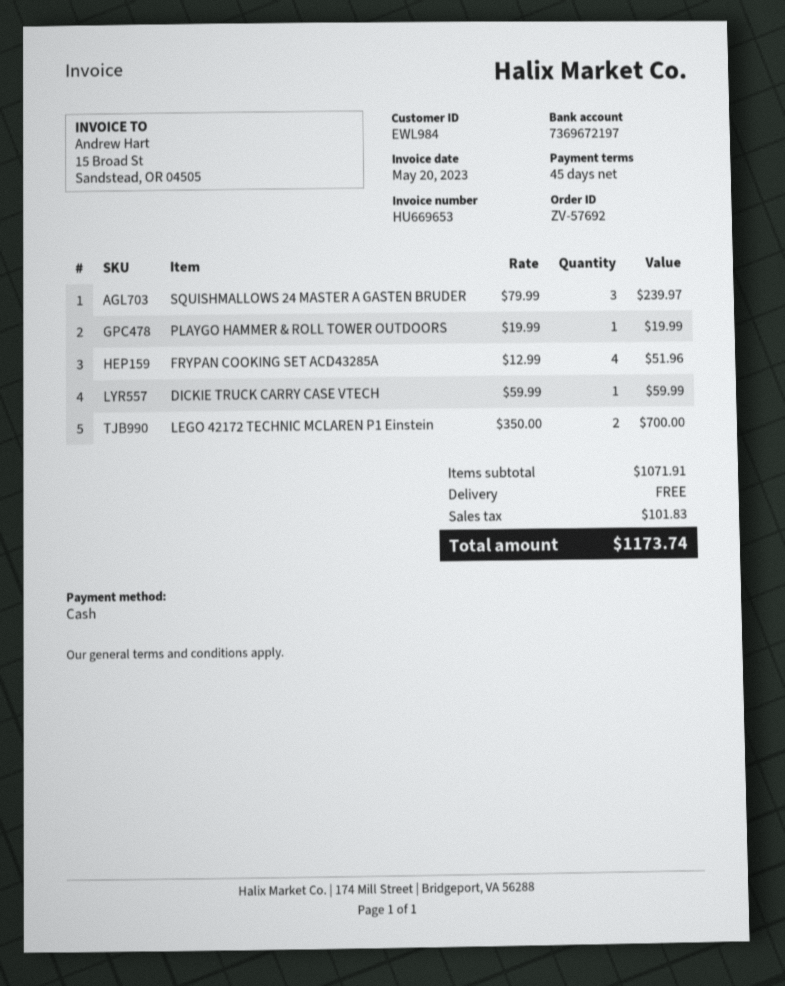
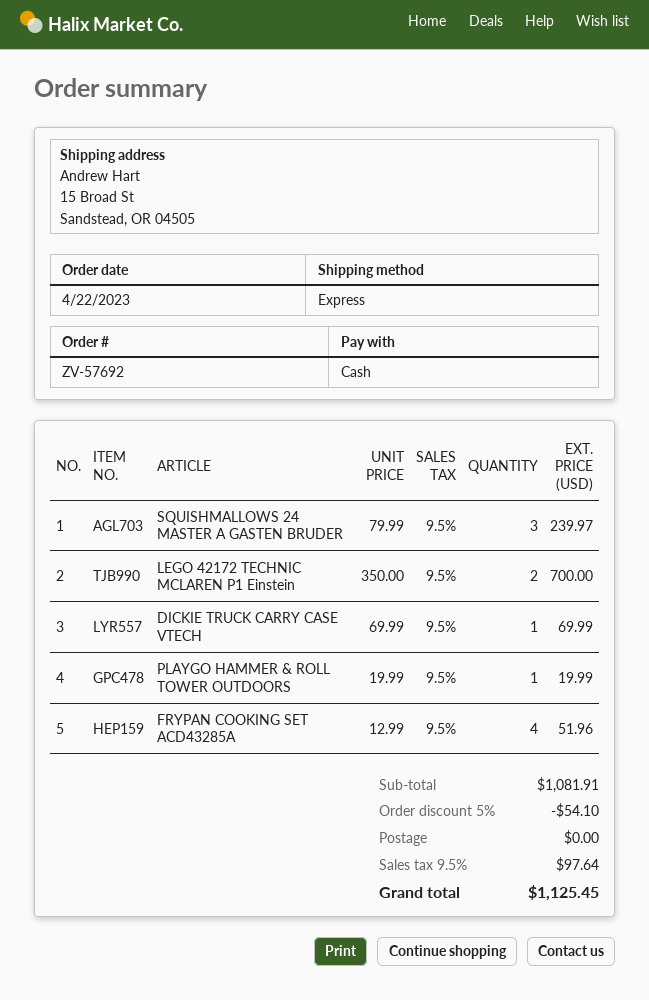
DICKIE TRUCK CARRY CASE VTECH: 1 x 59.99 = 59.99 -> 1 x 69.99 = 69.99
subtotal: 1071.91 -> 1081.91
discount: none -> 5% = 54.10
tax: 101.83 -> 97.64
total: 1173.74 -> 1125.45

